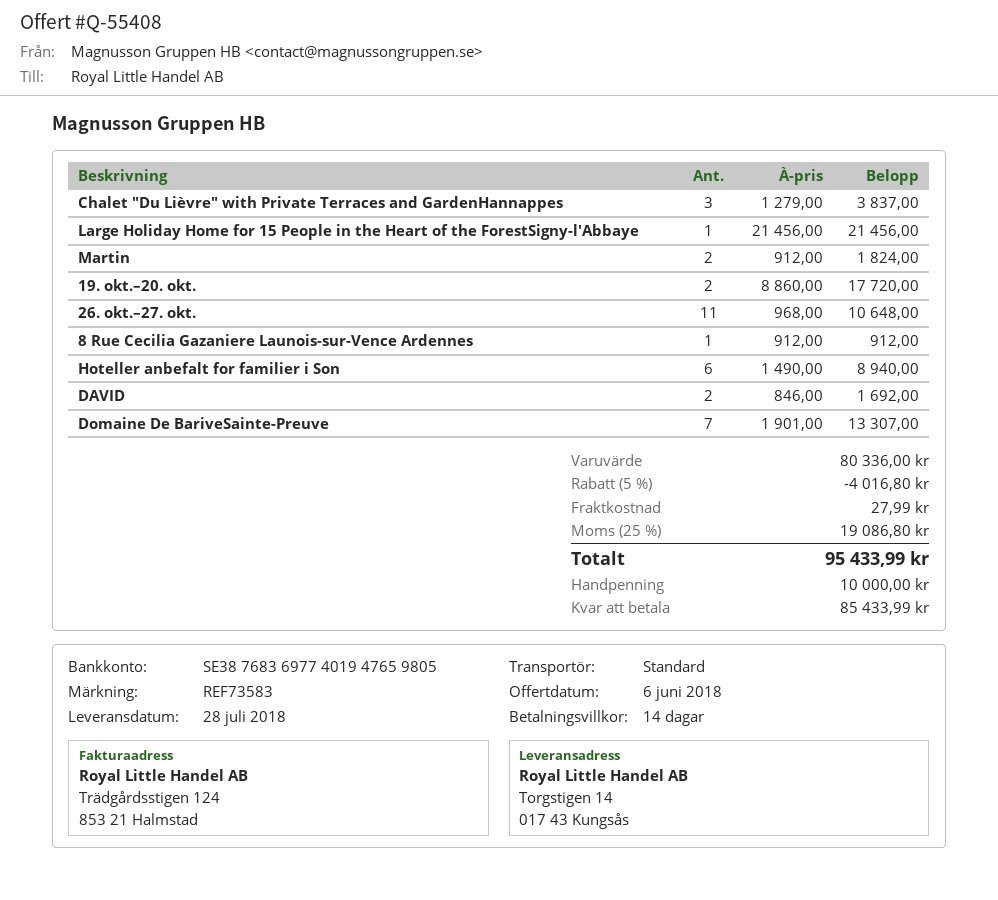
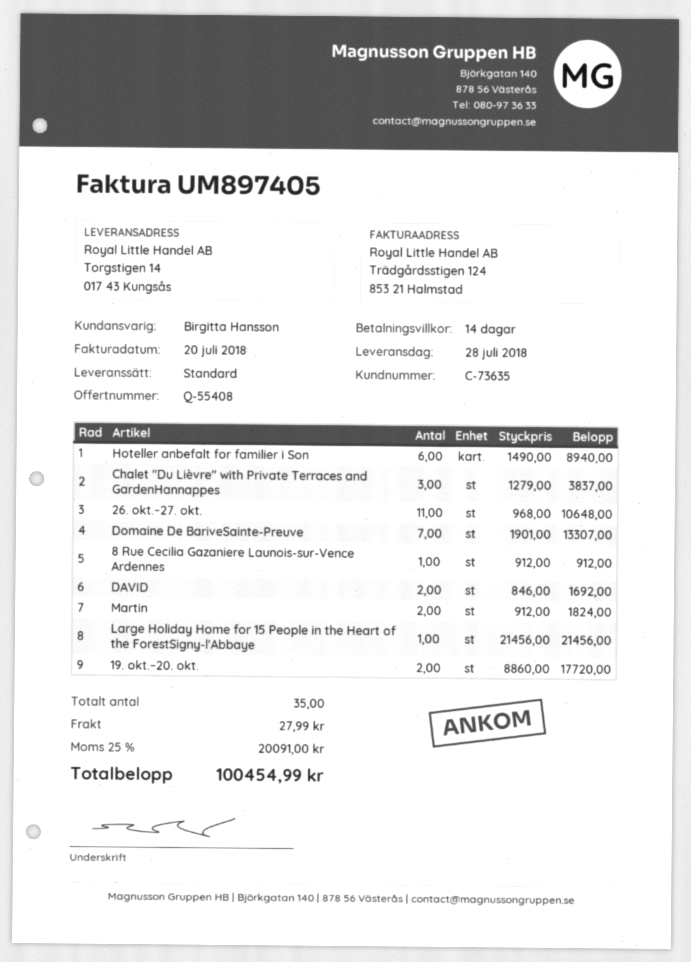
discount: 5% = 4016.80 -> none
tax: 25% = 19086.80 -> 25% = 20091.00
total: 95433.99 -> 100454.99

